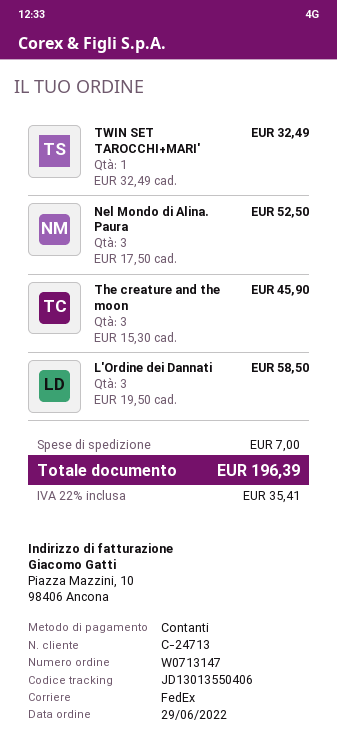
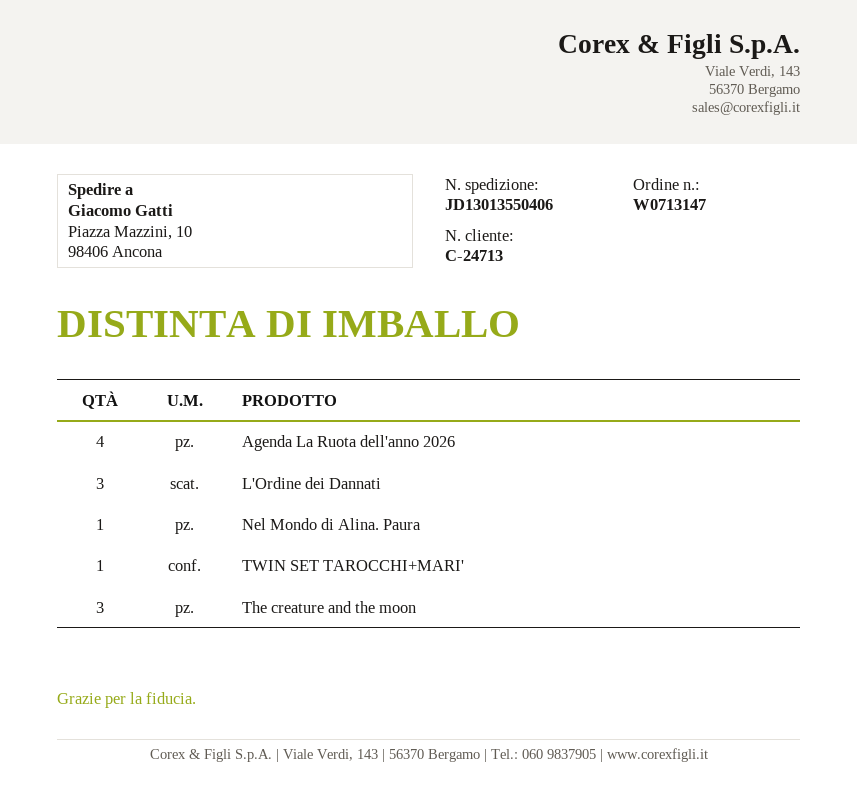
Nel Mondo di Alina. Paura: 3 -> 1
Agenda La Ruota dell'anno 2026: none -> 4

